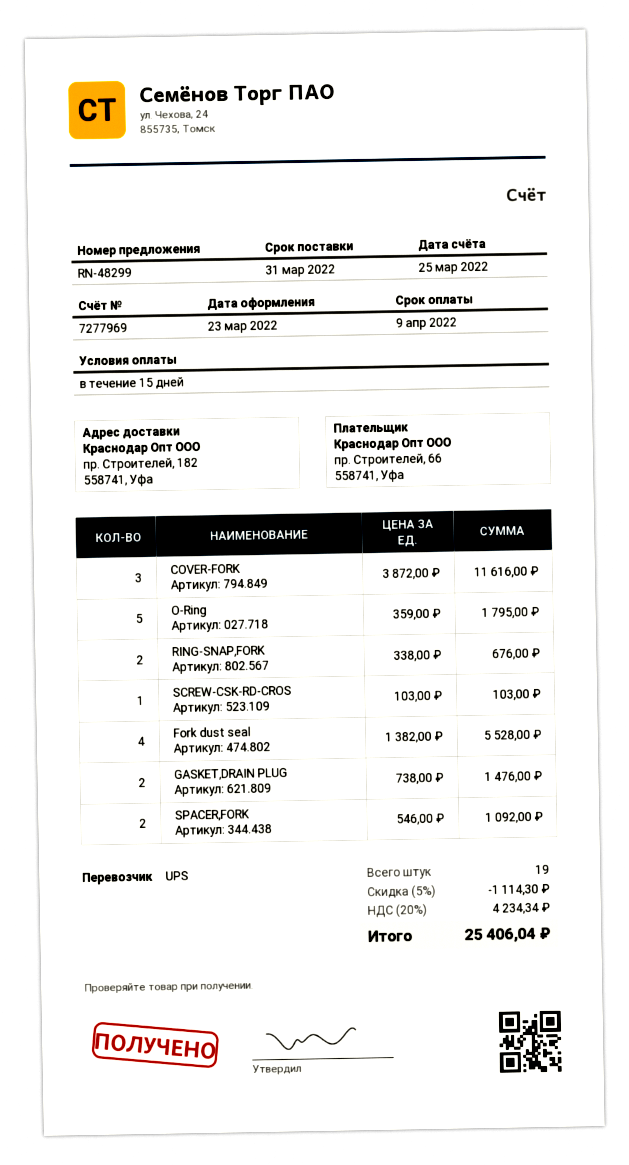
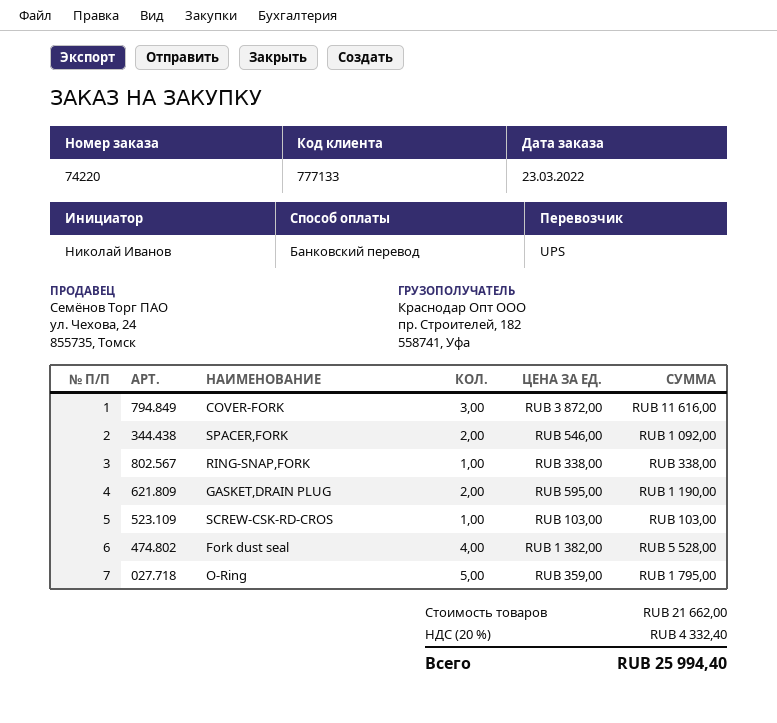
RING-SNAP,FORK: 2 x 338.00 = 676.00 -> 1 x 338.00 = 338.00
GASKET,DRAIN PLUG: 2 x 738.00 = 1476.00 -> 2 x 595.00 = 1190.00
discount: 5% = 1114.30 -> none
tax: 20% = 4234.34 -> 20% = 4332.40
total: 25406.04 -> 25994.40

